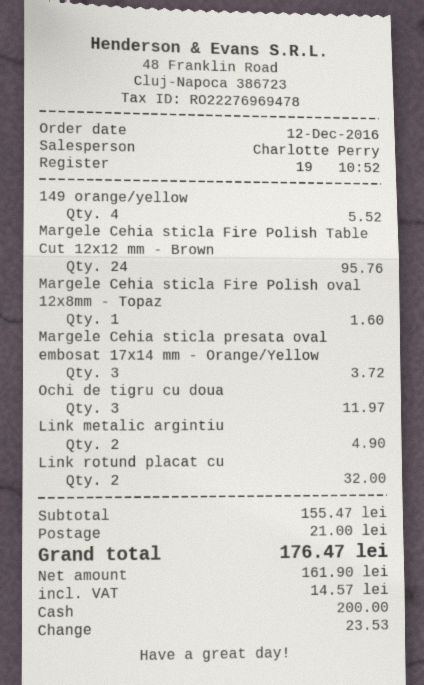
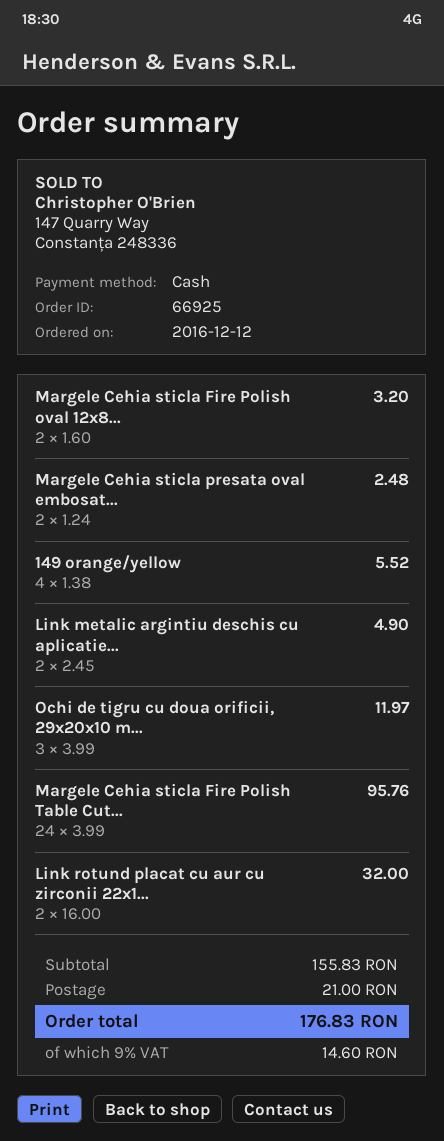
Margele Cehia sticla Fire Polish oval 12x8mm - Topaz: 1 for 1.60 -> 2 for 3.20
Margele Cehia sticla presata oval embosat 17x14 mm - Orange/Yellow: 3 for 3.72 -> 2 for 2.48
subtotal: 155.47 -> 155.83
tax: 14.57 -> 14.60
total: 176.47 -> 176.83

